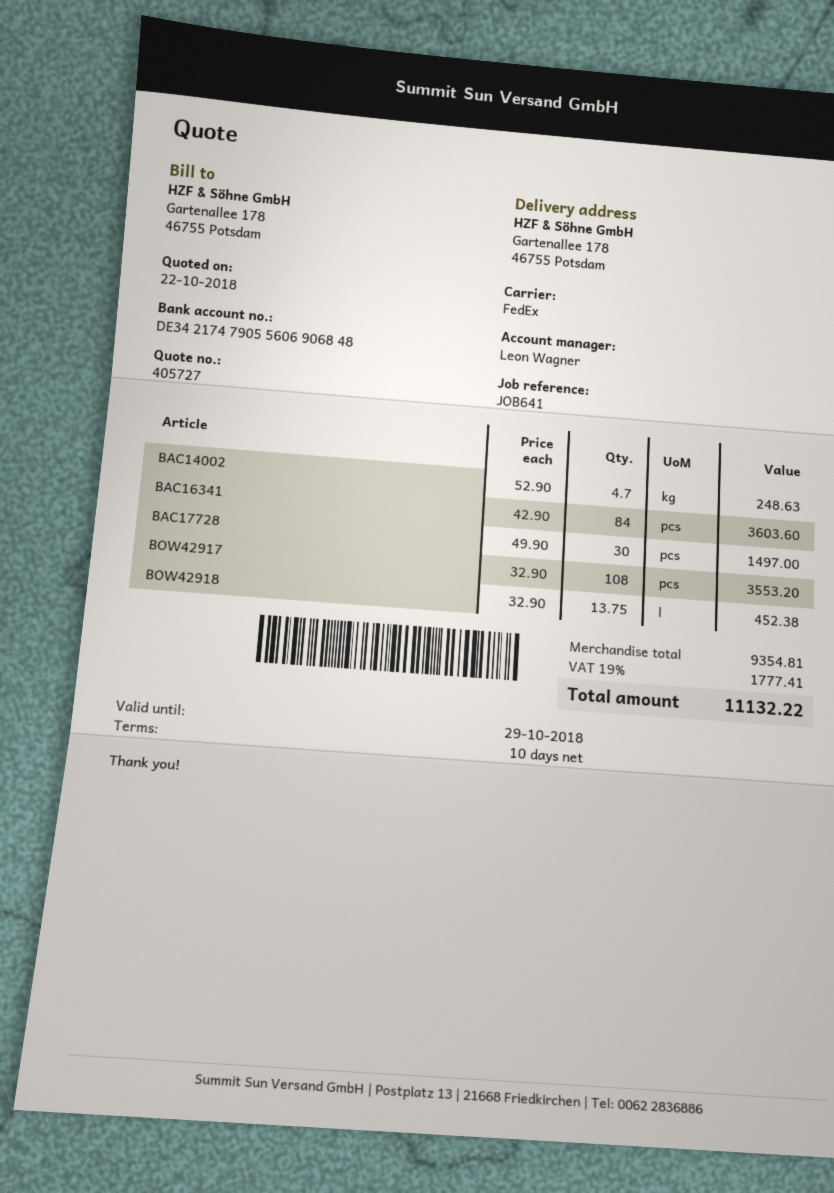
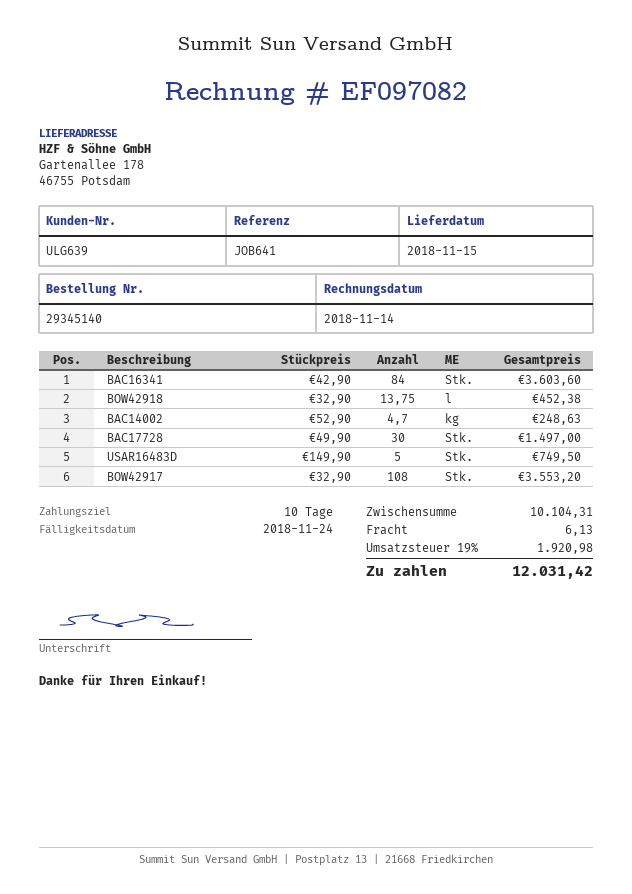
USAR16483D: none -> 5 x 149.90 = 749.50
subtotal: 9354.81 -> 10104.31
shipping: none -> 6.13
tax: 19% = 1777.41 -> 19% = 1920.98
total: 11132.22 -> 12031.42

